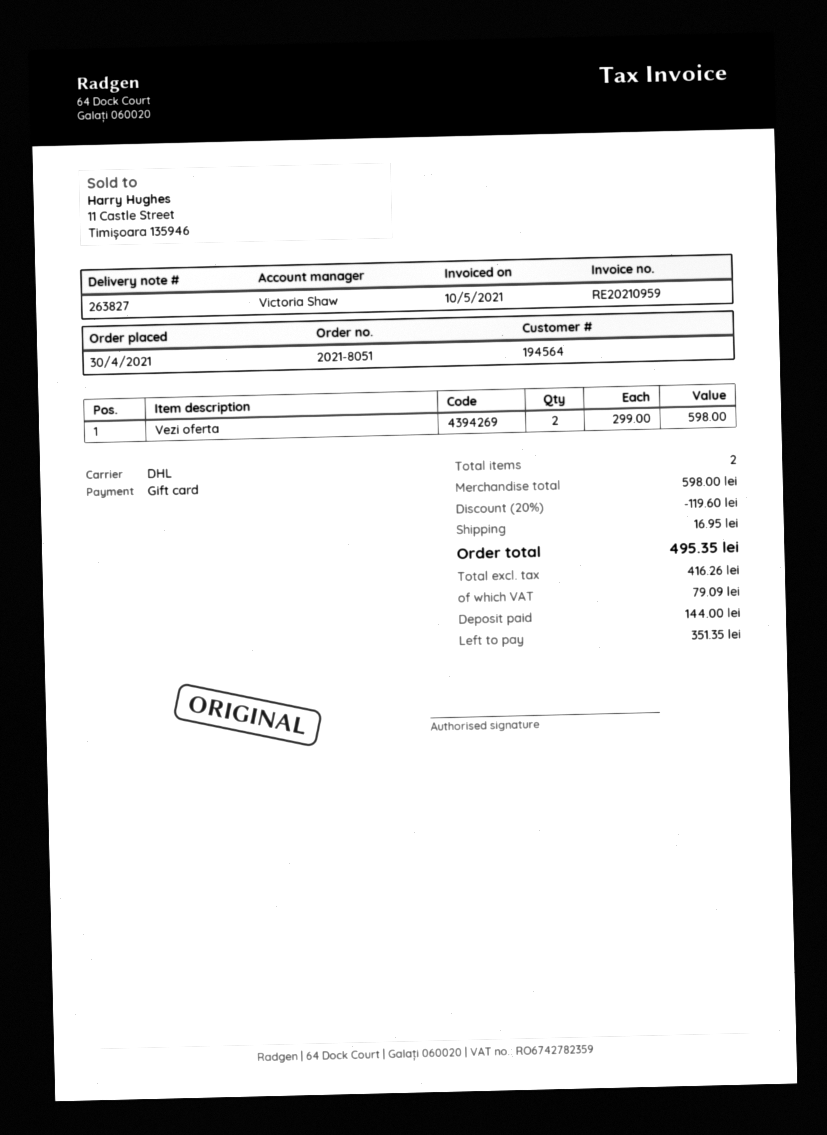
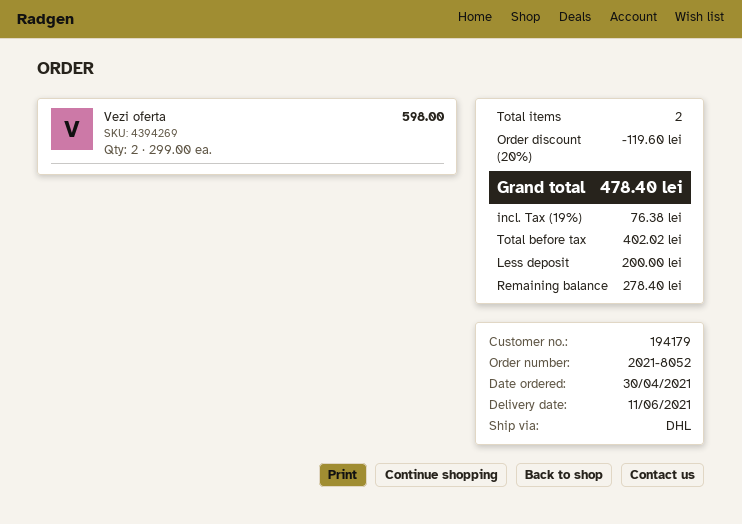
order number: 2021-8051 -> 2021-8052
customer number: 194564 -> 194179
shipping: 16.95 -> none
net: 416.26 -> 402.02
tax: 79.09 -> 76.38
total: 495.35 -> 478.40
deposit: 144.00 -> 200.00
balance: 351.35 -> 278.40

